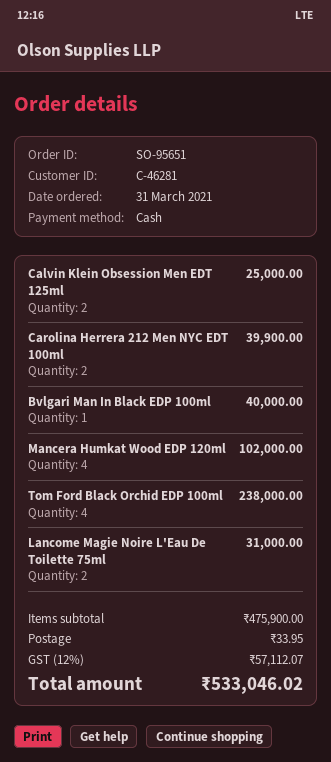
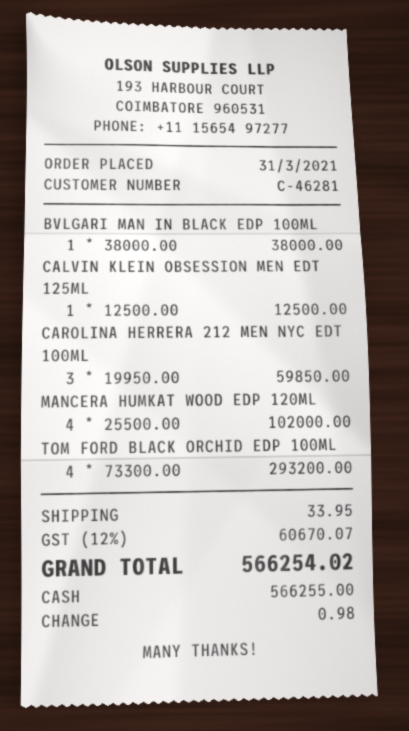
Calvin Klein Obsession Men EDT 125ml: 2 for 25000.00 -> 1 for 12500.00
Carolina Herrera 212 Men NYC EDT 100ml: 2 for 39900.00 -> 3 for 59850.00
Bvlgari Man In Black EDP 100ml: 1 for 40000.00 -> 1 for 38000.00
Tom Ford Black Orchid EDP 100ml: 4 for 238000.00 -> 4 for 293200.00
Lancome Magie Noire L'Eau De Toilette 75ml: 2 for 31000.00 -> none
tax: 12% = 57112.07 -> 12% = 60670.07
total: 533046.02 -> 566254.02

